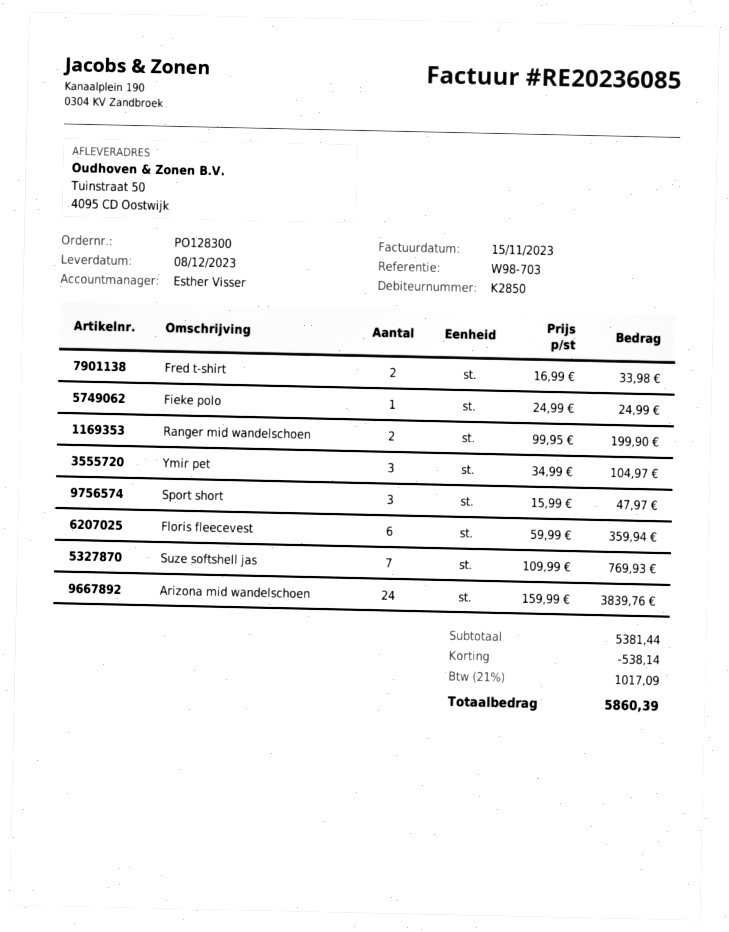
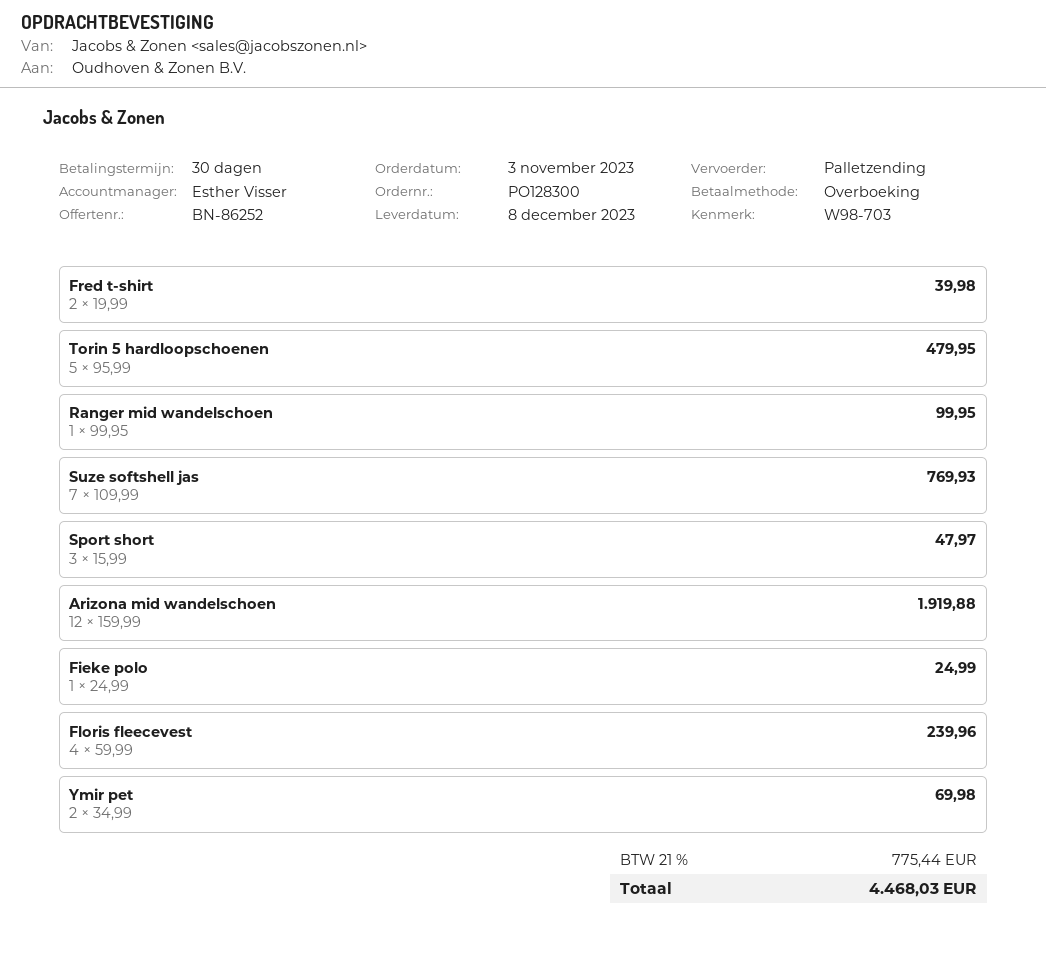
Fred t-shirt: 2 x 16.99 = 33.98 -> 2 x 19.99 = 39.98
Ranger mid wandelschoen: 2 x 99.95 = 199.90 -> 1 x 99.95 = 99.95
Ymir pet: 3 x 34.99 = 104.97 -> 2 x 34.99 = 69.98
Floris fleecevest: 6 x 59.99 = 359.94 -> 4 x 59.99 = 239.96
Arizona mid wandelschoen: 24 x 159.99 = 3839.76 -> 12 x 159.99 = 1919.88
Torin 5 hardloopschoenen: none -> 5 x 95.99 = 479.95
discount: 538.14 -> none
tax: 21% = 1017.09 -> 21% = 775.44
total: 5860.39 -> 4468.03

